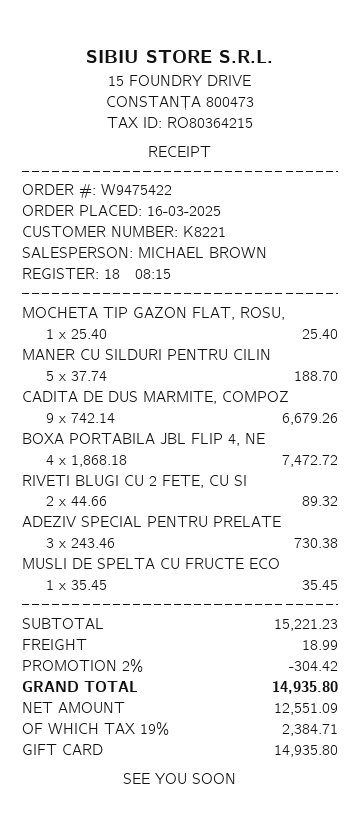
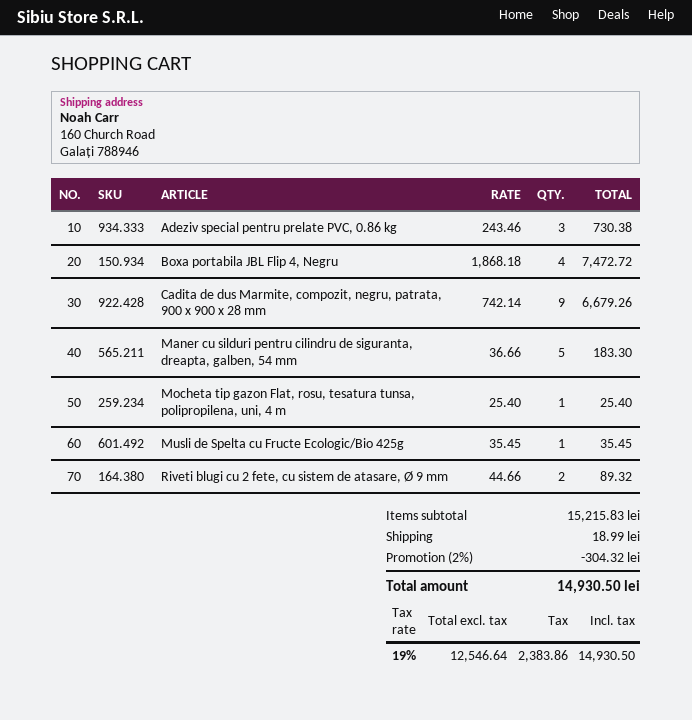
MANER CU SILDURI PENTRU CILIN: 5 x 37.74 = 188.70 -> 5 x 36.66 = 183.30
subtotal: 15221.23 -> 15215.83
discount: 2% = 304.42 -> 2% = 304.32
net: 12551.09 -> 12546.64
tax: 19% = 2384.71 -> 19% = 2383.86
total: 14935.80 -> 14930.50

